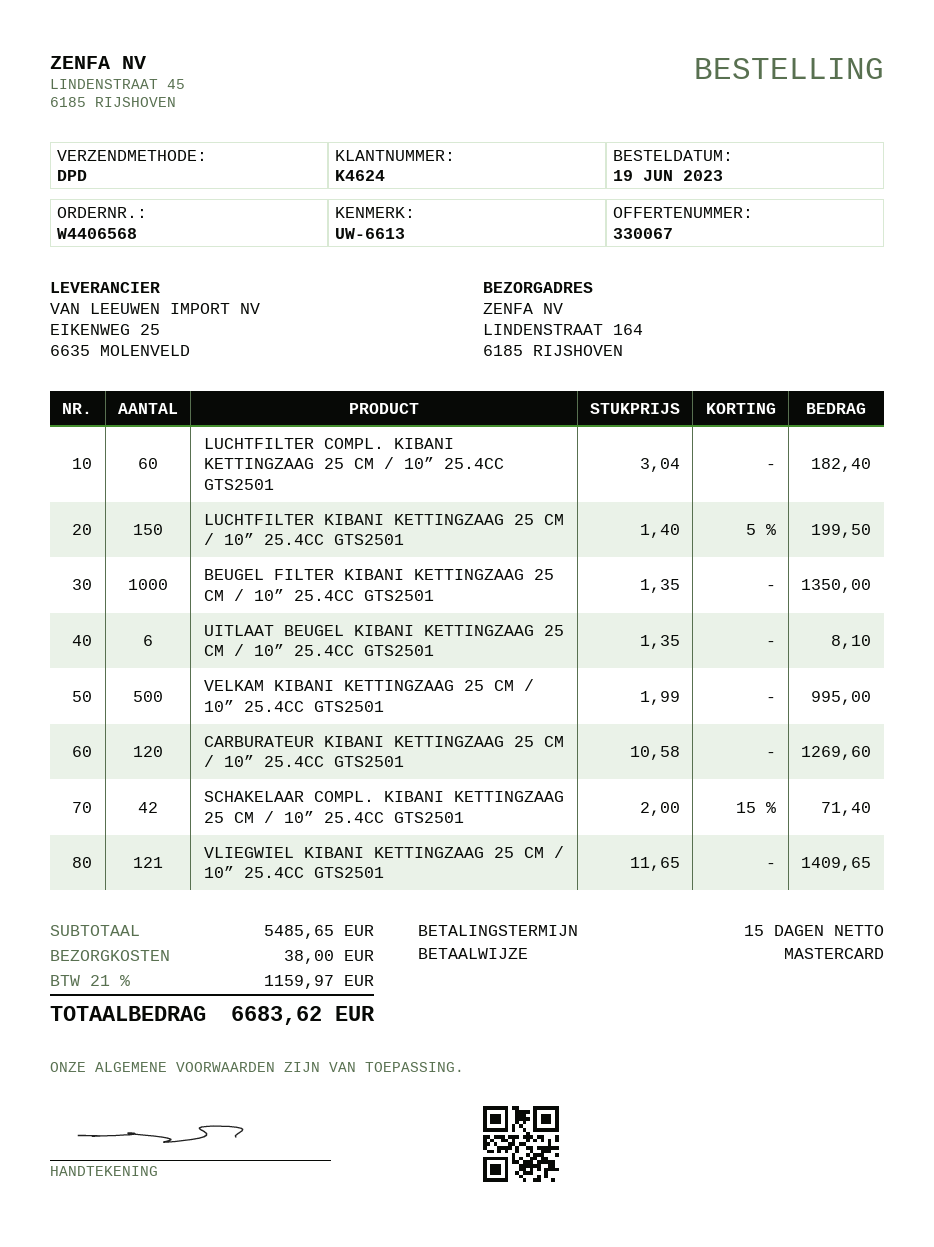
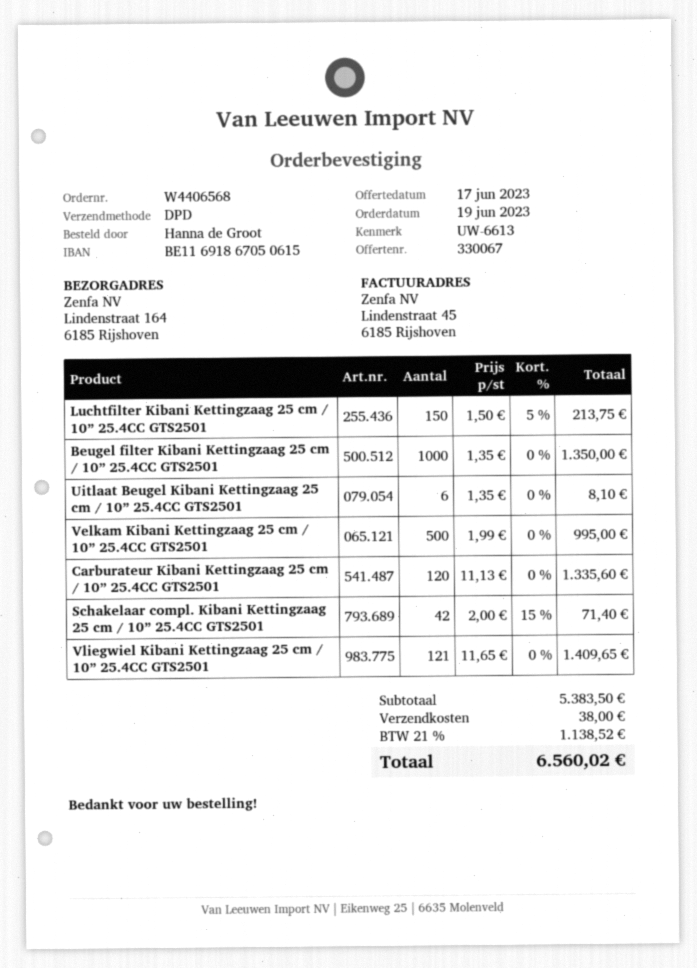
LUCHTFILTER COMPL. KIBANI KETTINGZAAG 25 CM / 10” 25.4CC GTS2501: 60 x 3.04 = 182.40 -> none
LUCHTFILTER KIBANI KETTINGZAAG 25 CM / 10” 25.4CC GTS2501: 150 x 1.40 - 5% = 199.50 -> 150 x 1.50 - 5% = 213.75
CARBURATEUR KIBANI KETTINGZAAG 25 CM / 10” 25.4CC GTS2501: 120 x 10.58 = 1269.60 -> 120 x 11.13 = 1335.60
subtotal: 5485.65 -> 5383.50
tax: 21% = 1159.97 -> 21% = 1138.52
total: 6683.62 -> 6560.02

